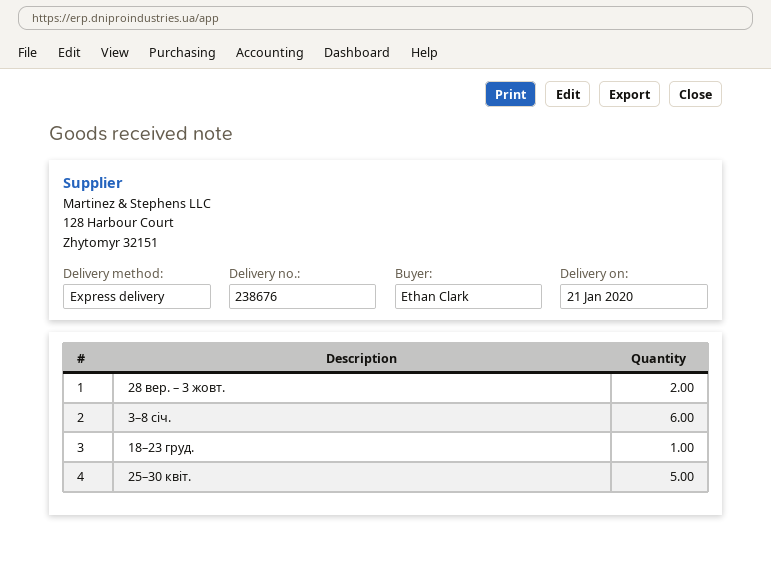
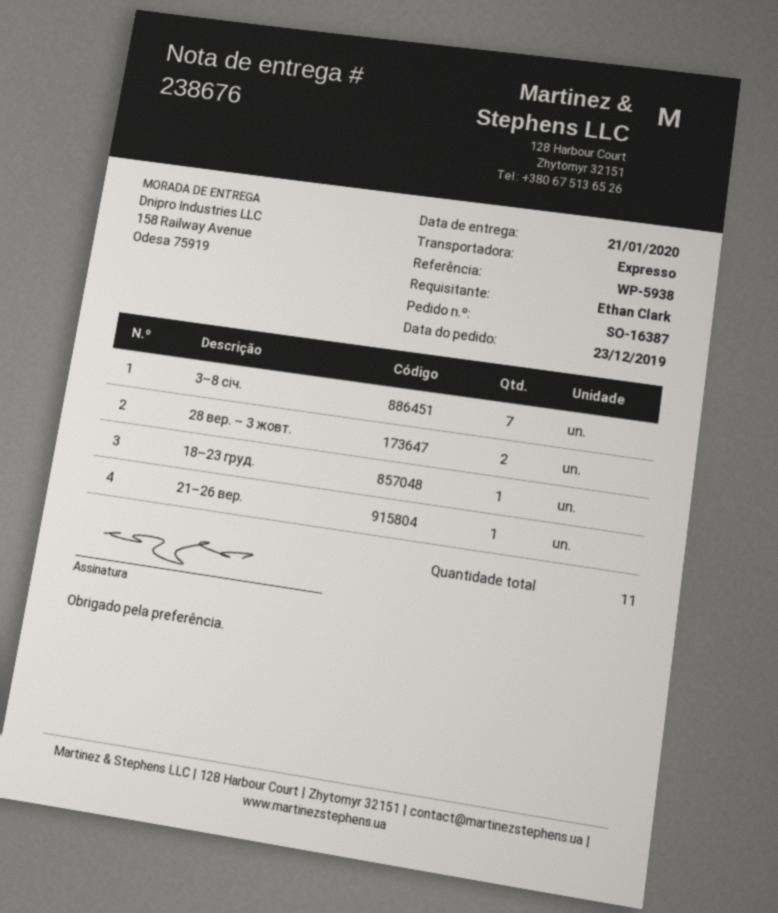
3–8 січ.: 6 -> 7
25–30 квіт.: 5 -> none
21–26 вер.: none -> 1

